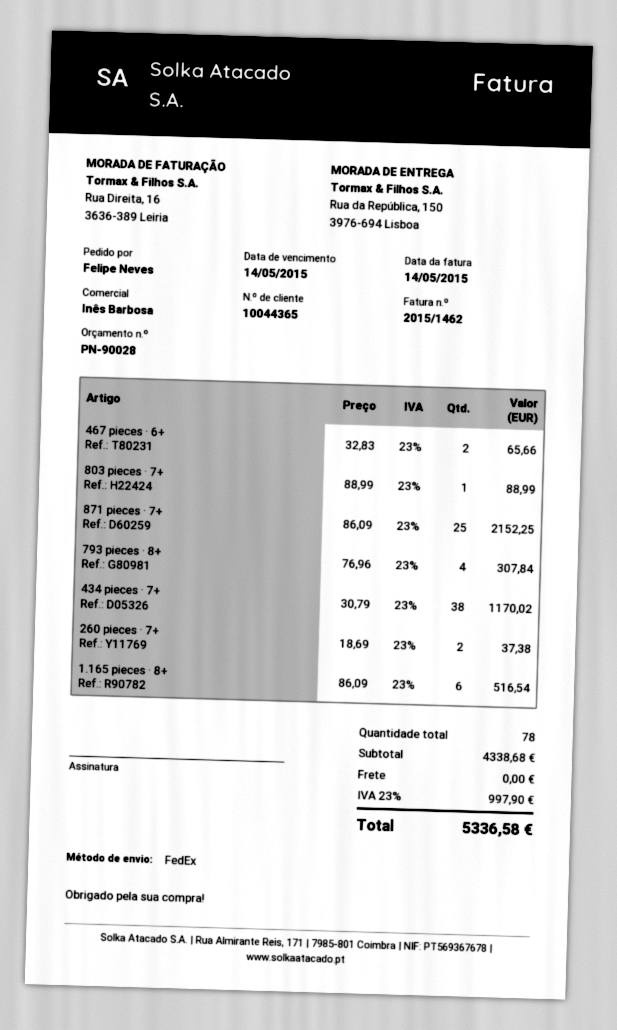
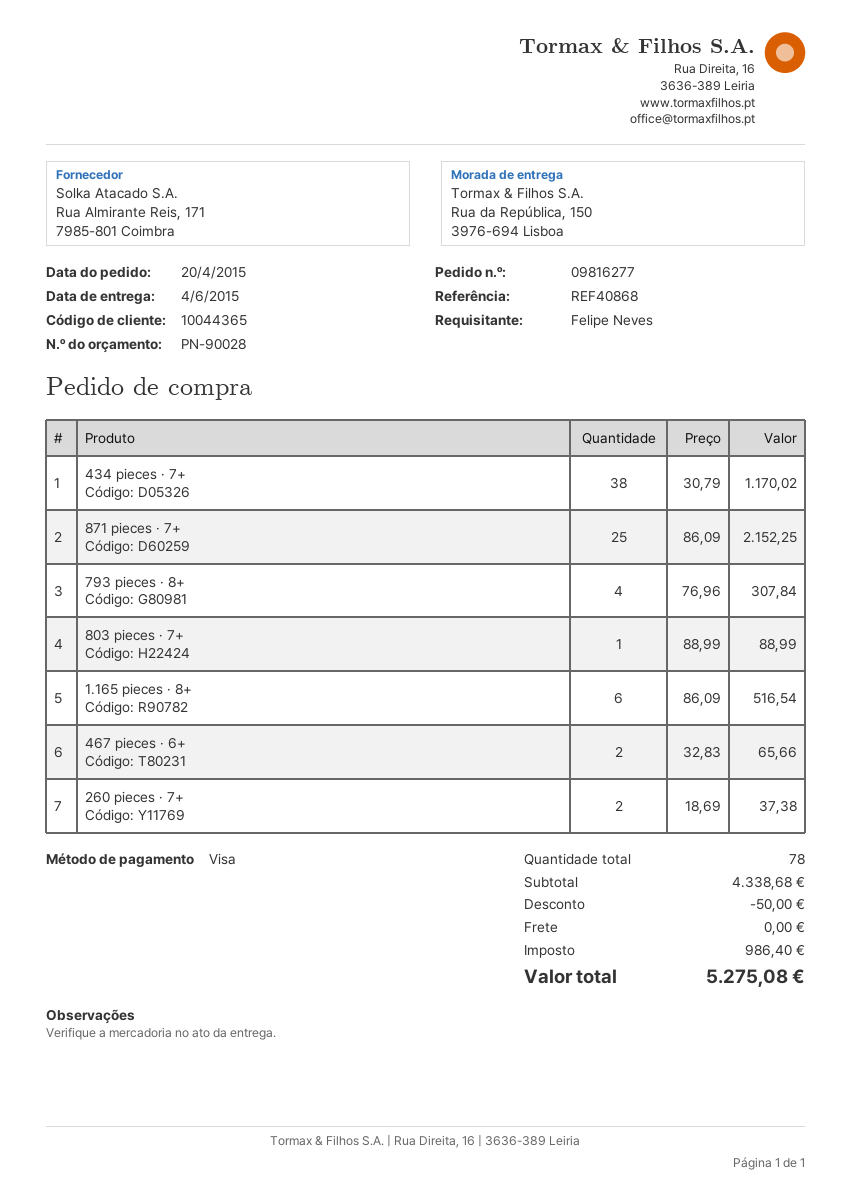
discount: none -> 50.00
tax: 997.90 -> 986.40
total: 5336.58 -> 5275.08

